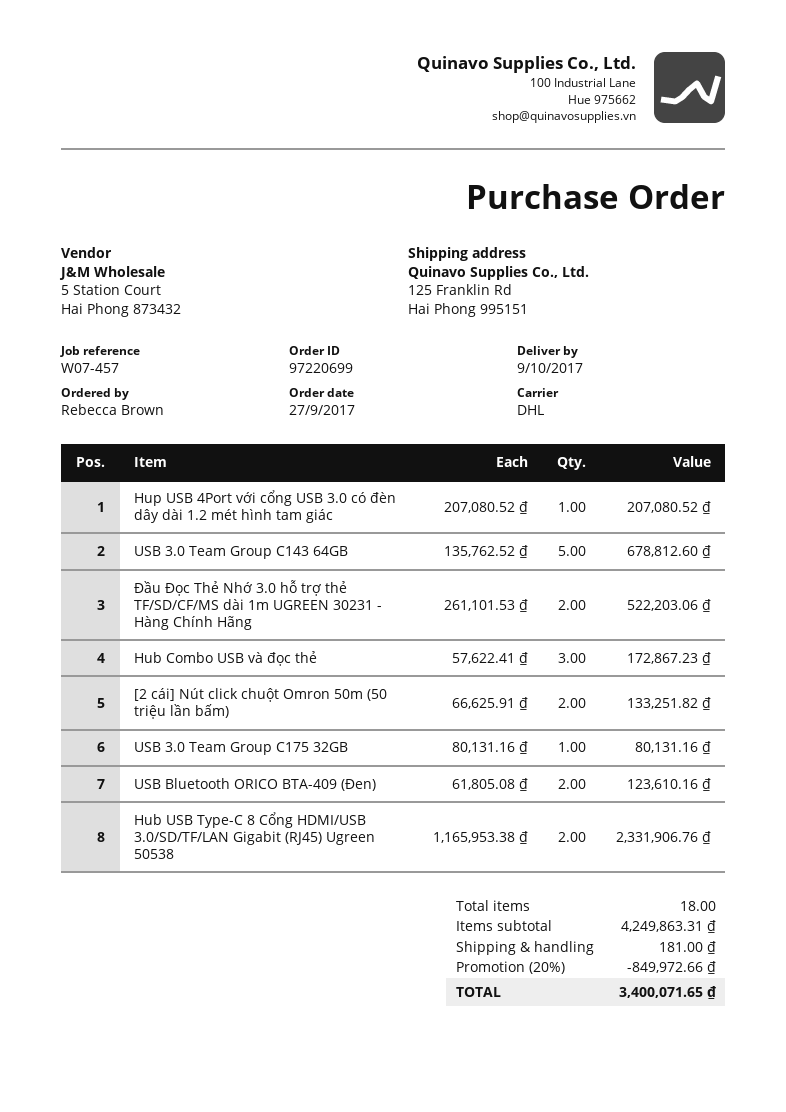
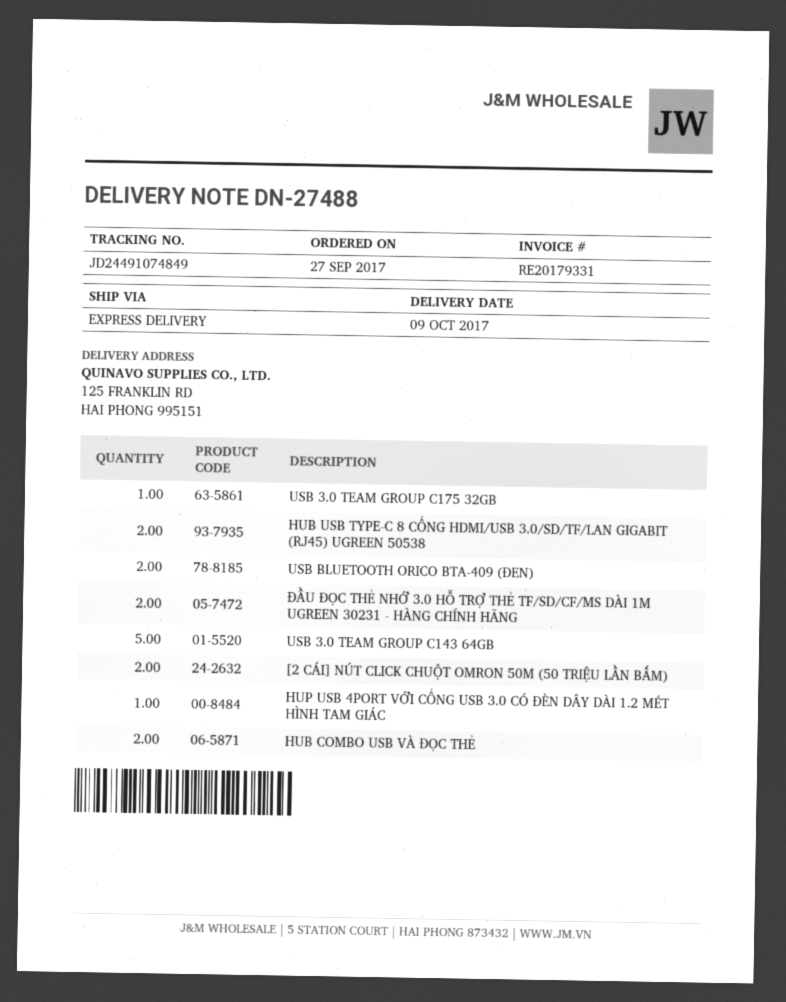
shipping method: DHL -> express
Hub Combo USB và đọc thẻ: 3 -> 2

